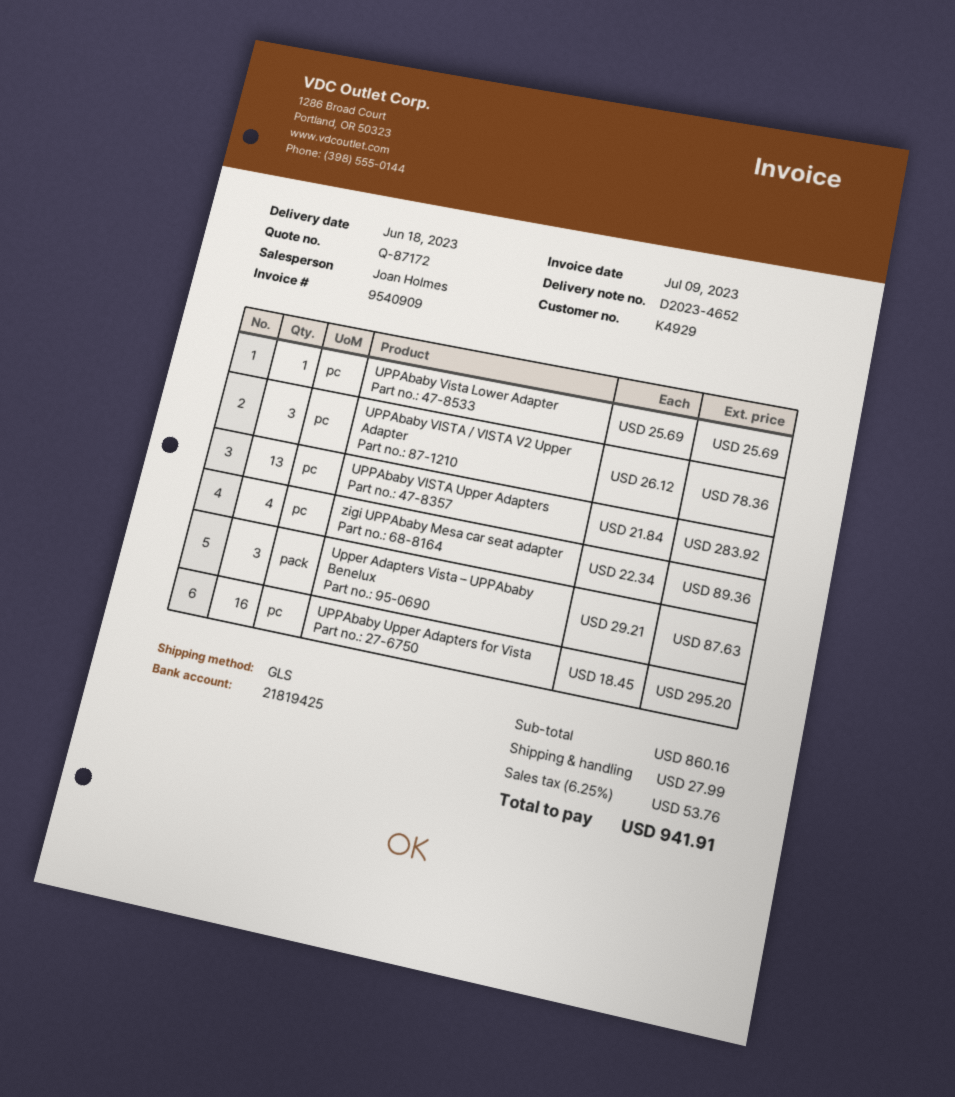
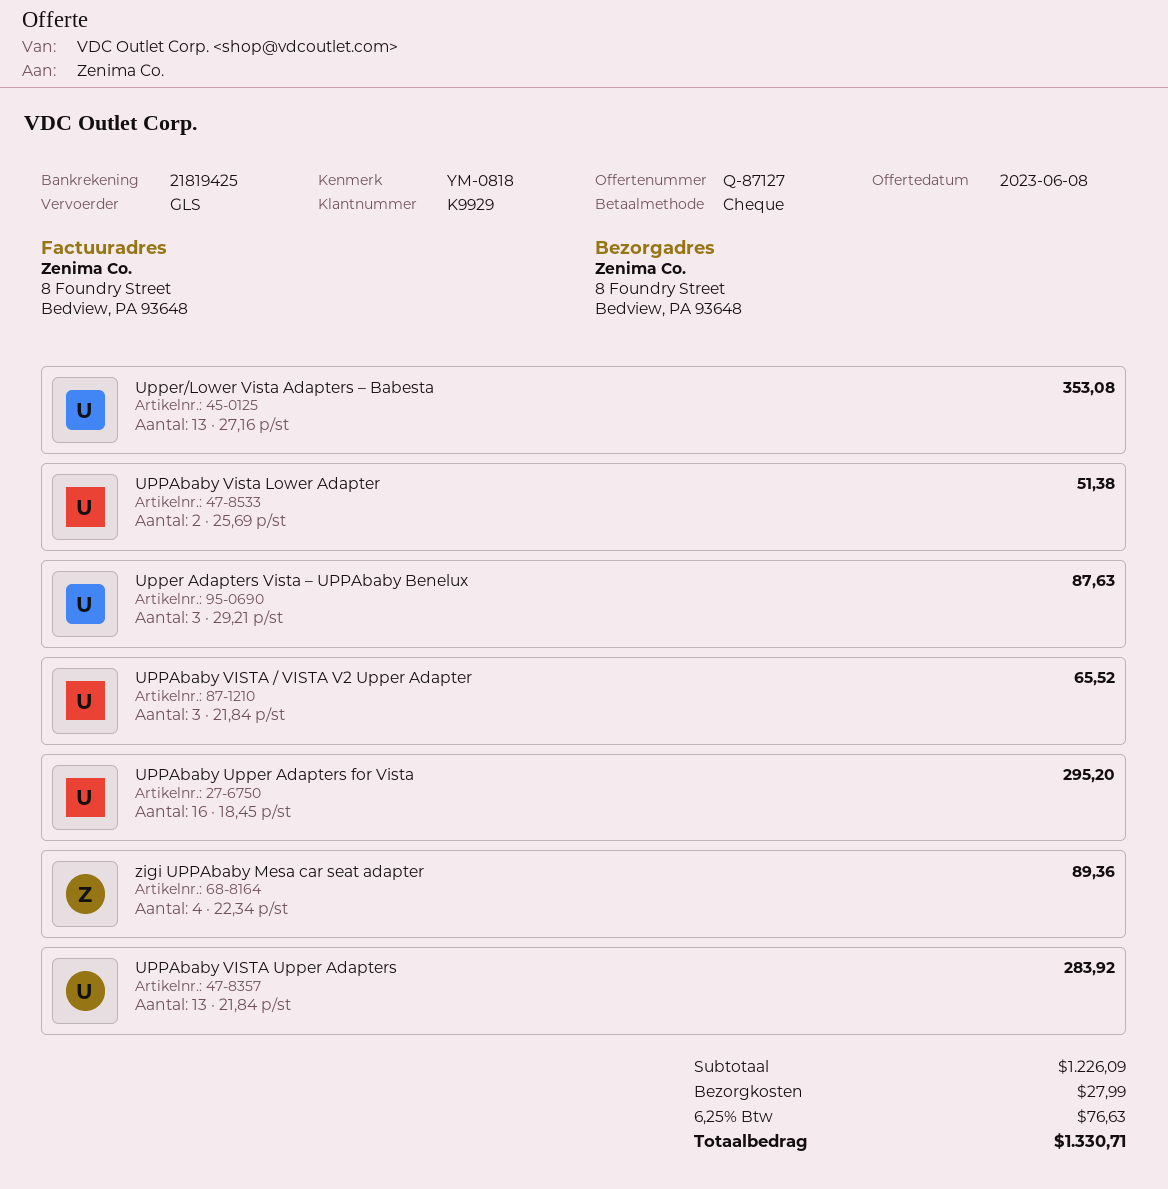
quote number: Q-87172 -> Q-87127
customer number: K4929 -> K9929
UPPAbaby Vista Lower Adapter: 1 x 25.69 = 25.69 -> 2 x 25.69 = 51.38
UPPAbaby VISTA / VISTA V2 Upper Adapter: 3 x 26.12 = 78.36 -> 3 x 21.84 = 65.52
Upper/Lower Vista Adapters – Babesta: none -> 13 x 27.16 = 353.08
subtotal: 860.16 -> 1226.09
tax: 6.25% = 53.76 -> 6.25% = 76.63
total: 941.91 -> 1330.71

